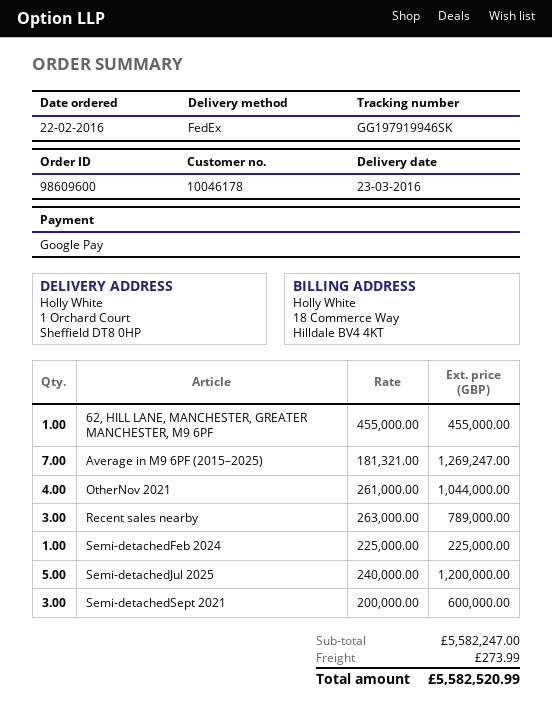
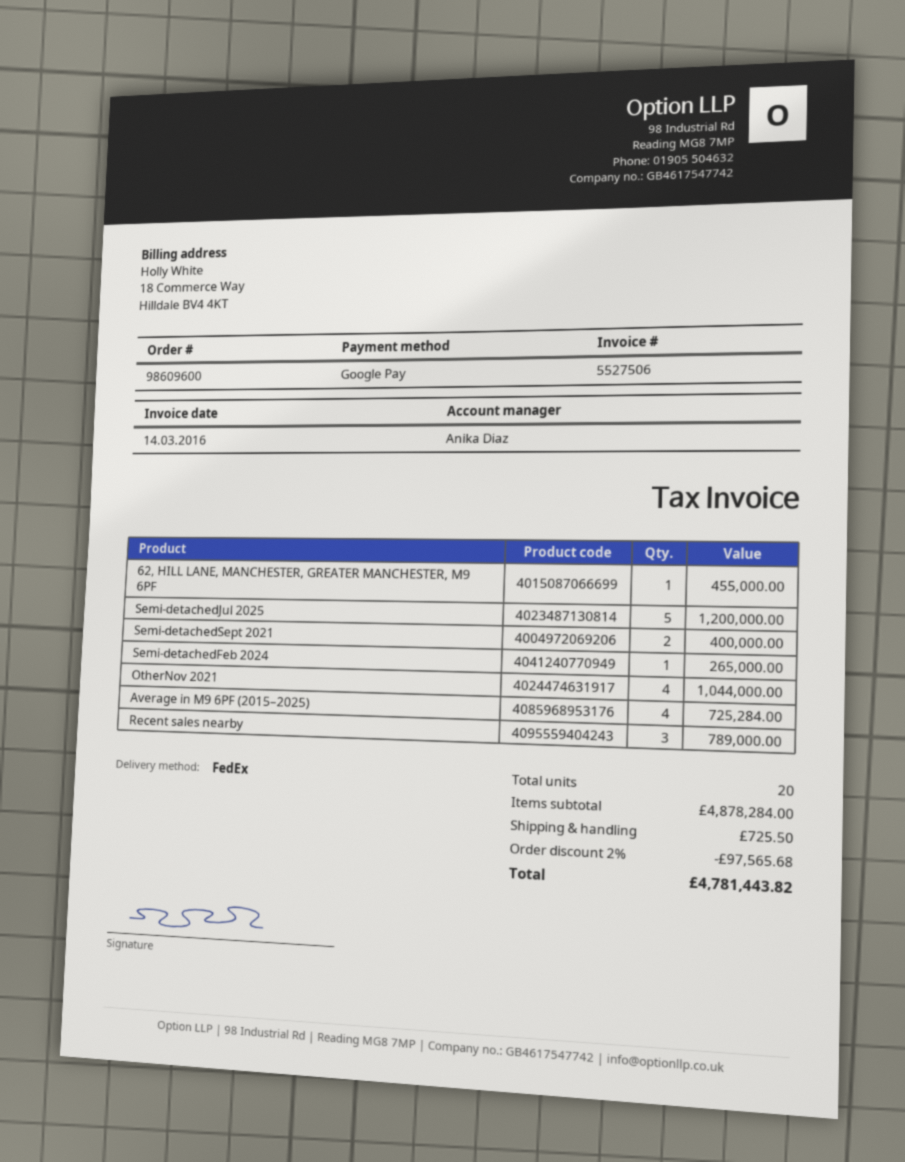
Average in M9 6PF (2015–2025): 7 for 1269247.00 -> 4 for 725284.00
Semi-detachedFeb 2024: 1 for 225000.00 -> 1 for 265000.00
Semi-detachedSept 2021: 3 for 600000.00 -> 2 for 400000.00
subtotal: 5582247.00 -> 4878284.00
discount: none -> 2% = 97565.68
shipping: 273.99 -> 725.50
total: 5582520.99 -> 4781443.82

